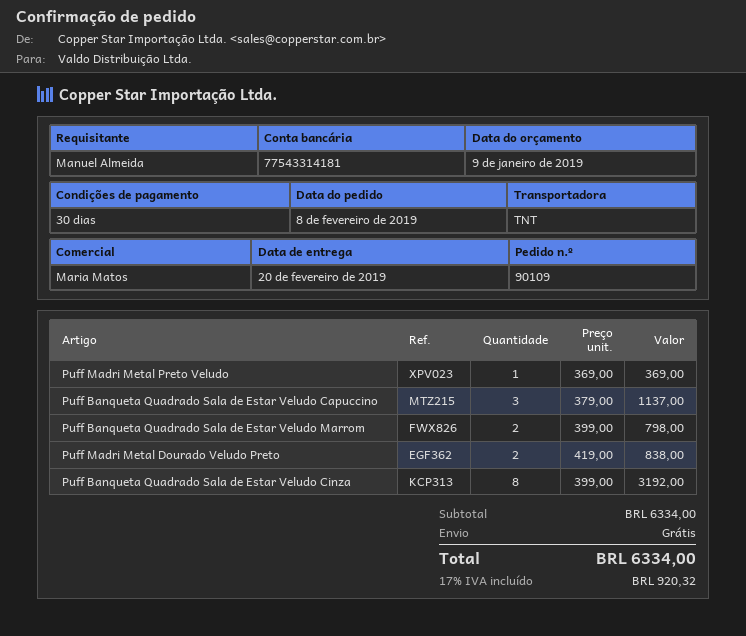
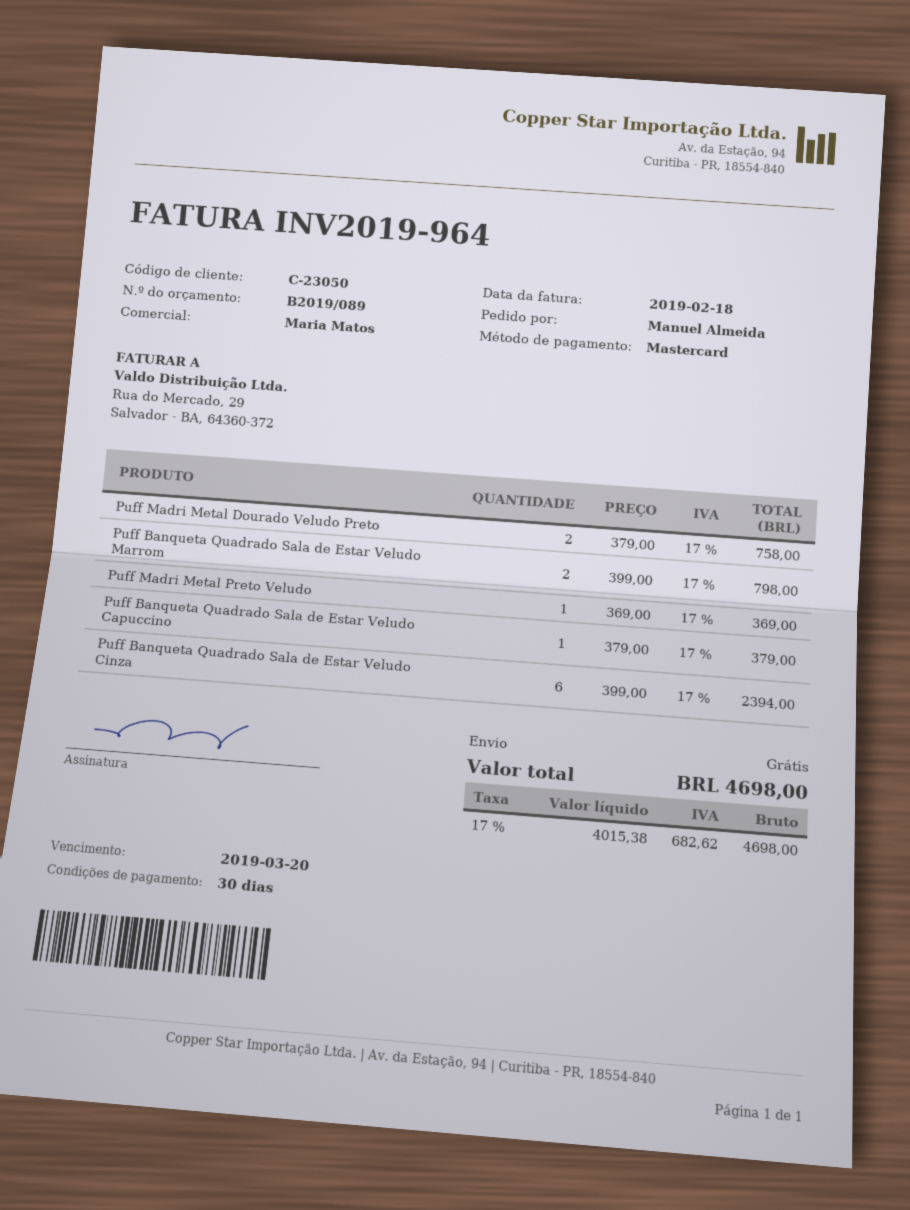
Puff Banqueta Quadrado Sala de Estar Veludo Capuccino: 3 x 379.00 = 1137.00 -> 1 x 379.00 = 379.00
Puff Madri Metal Dourado Veludo Preto: 2 x 419.00 = 838.00 -> 2 x 379.00 = 758.00
Puff Banqueta Quadrado Sala de Estar Veludo Cinza: 8 x 399.00 = 3192.00 -> 6 x 399.00 = 2394.00
tax: 17% = 920.32 -> 17% = 682.62
total: 6334.00 -> 4698.00

